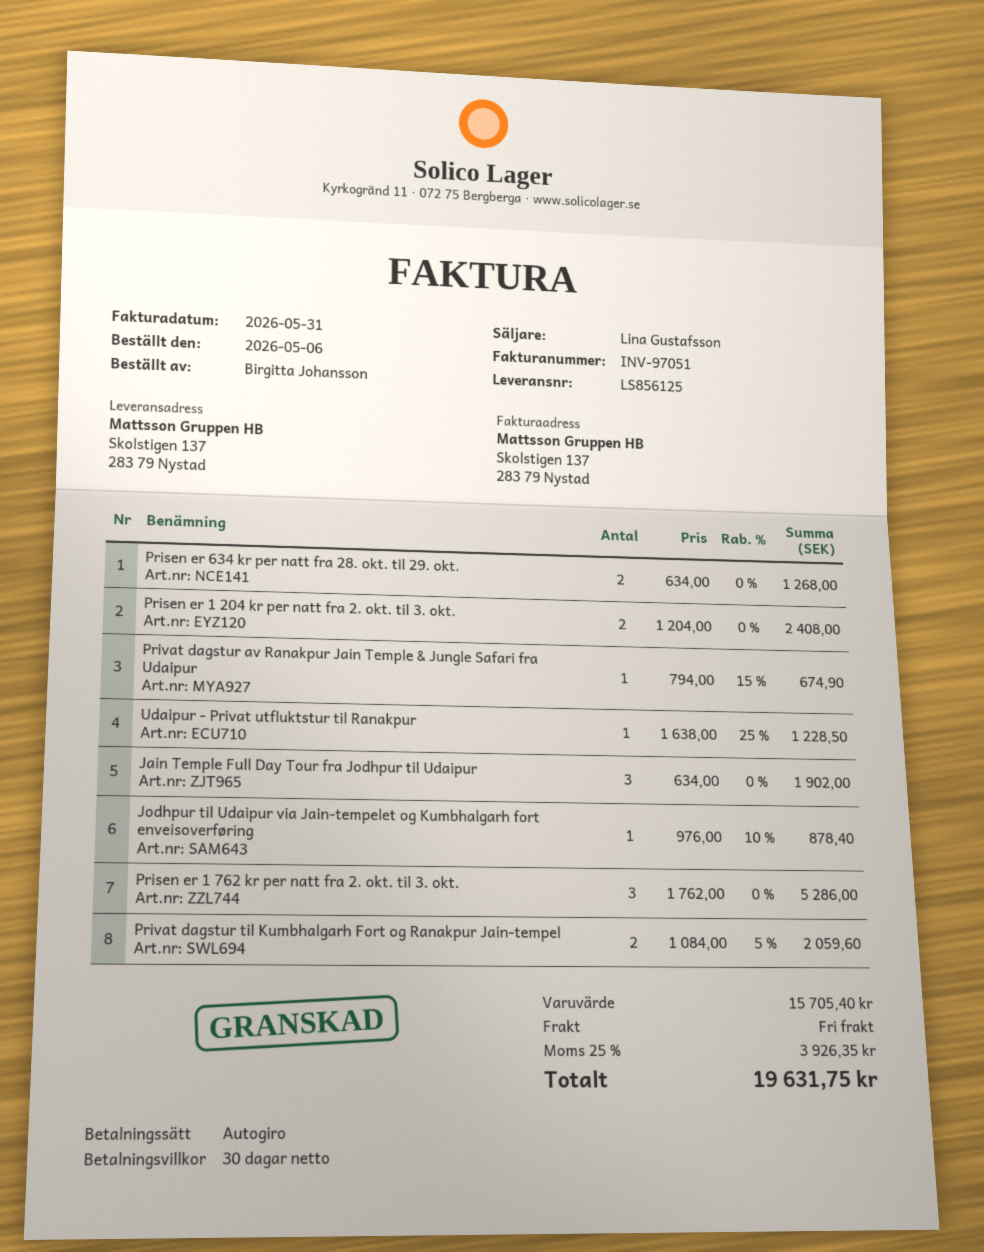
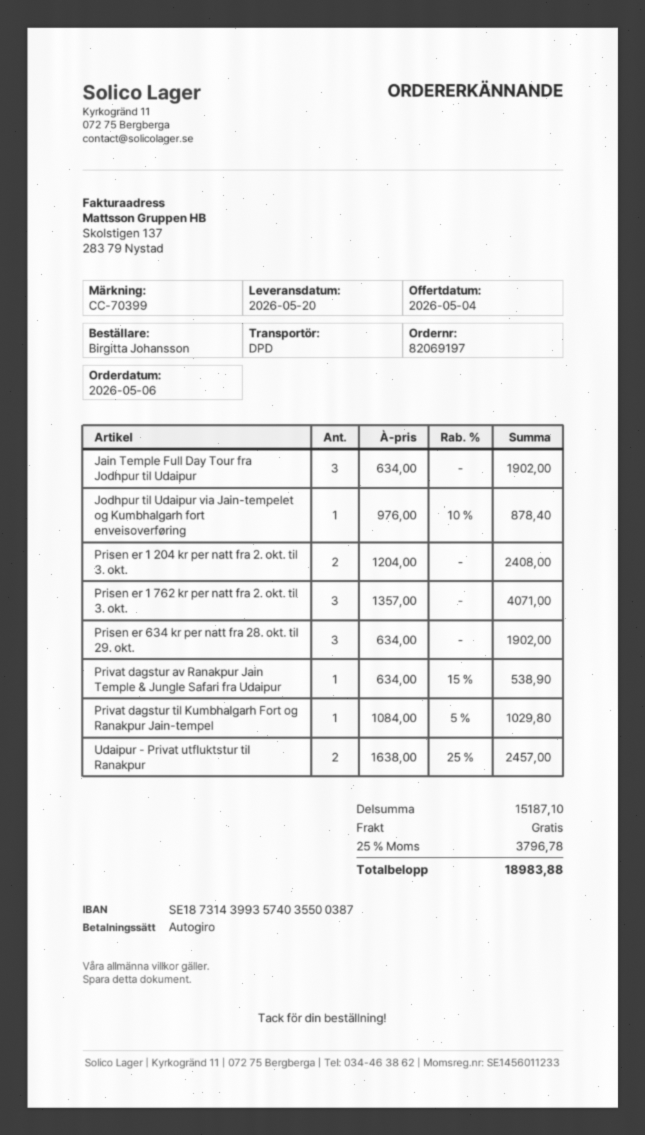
Prisen er 634 kr per natt fra 28. okt. til 29. okt.: 2 x 634.00 = 1268.00 -> 3 x 634.00 = 1902.00
Privat dagstur av Ranakpur Jain Temple & Jungle Safari fra Udaipur: 1 x 794.00 - 15% = 674.90 -> 1 x 634.00 - 15% = 538.90
Udaipur - Privat utfluktstur til Ranakpur: 1 x 1638.00 - 25% = 1228.50 -> 2 x 1638.00 - 25% = 2457.00
Prisen er 1 762 kr per natt fra 2. okt. til 3. okt.: 3 x 1762.00 = 5286.00 -> 3 x 1357.00 = 4071.00
Privat dagstur til Kumbhalgarh Fort og Ranakpur Jain-tempel: 2 x 1084.00 - 5% = 2059.60 -> 1 x 1084.00 - 5% = 1029.80
subtotal: 15705.40 -> 15187.10
tax: 25% = 3926.35 -> 25% = 3796.78
total: 19631.75 -> 18983.88

